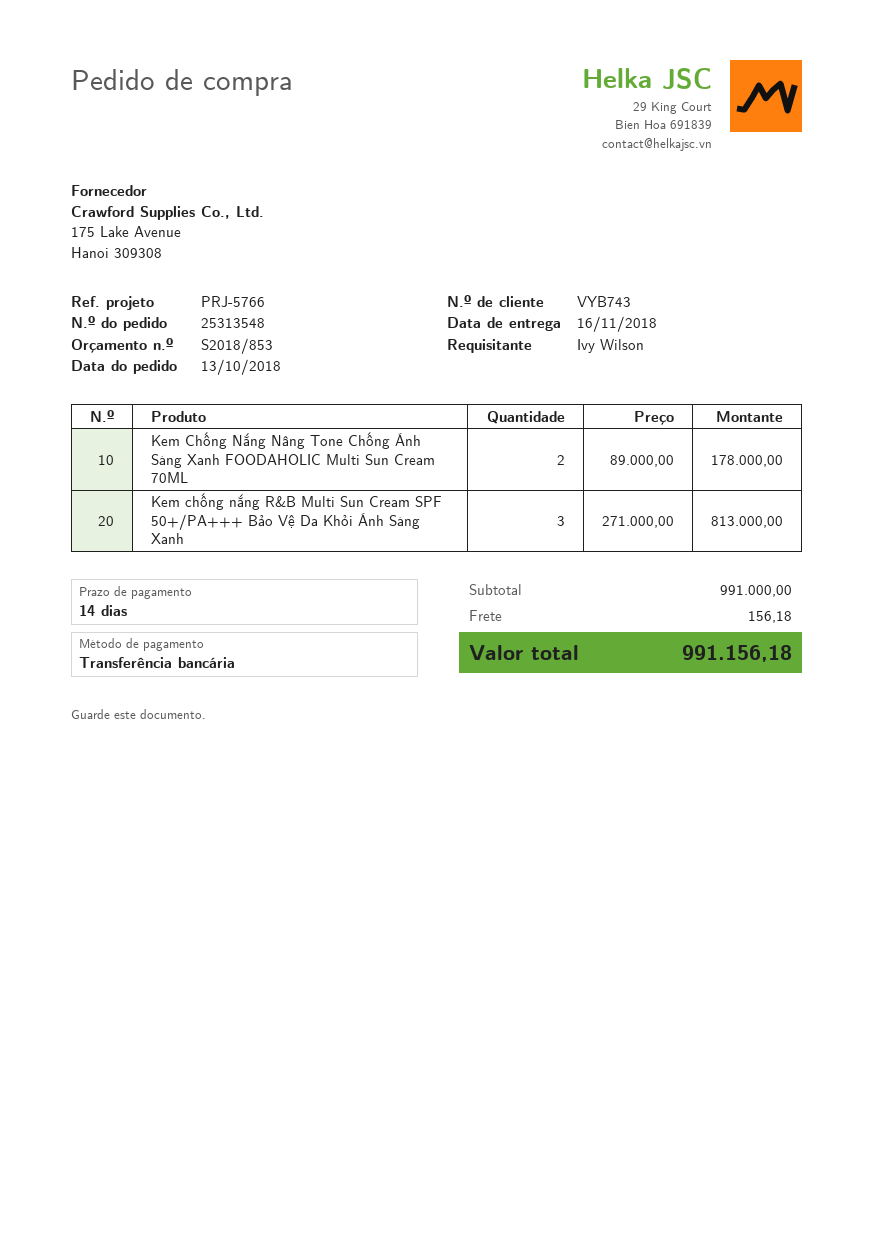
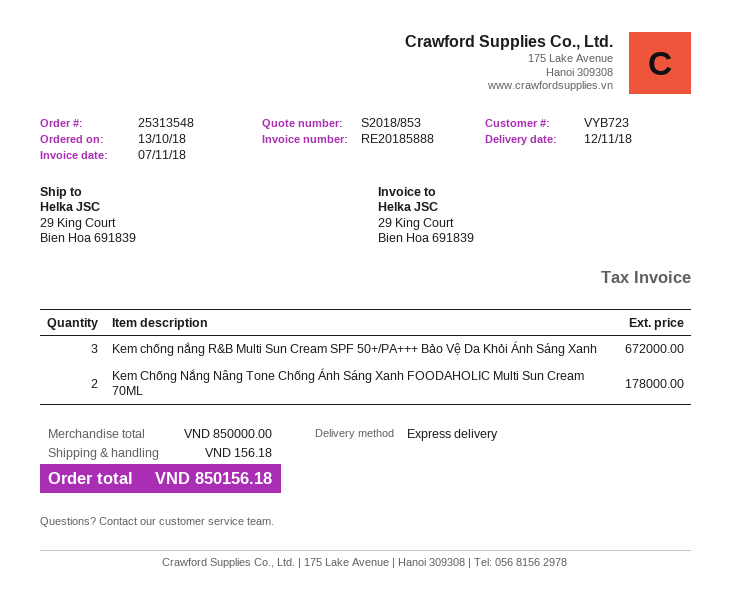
delivery date: 2018-11-16 -> 2018-11-12
customer number: VYB743 -> VYB723
Kem chống nắng R&B Multi Sun Cream SPF 50+/PA+++ Bảo Vệ Da Khỏi Ánh Sáng Xanh: 3 for 813000.00 -> 3 for 672000.00
subtotal: 991000.00 -> 850000.00
total: 991156.18 -> 850156.18

